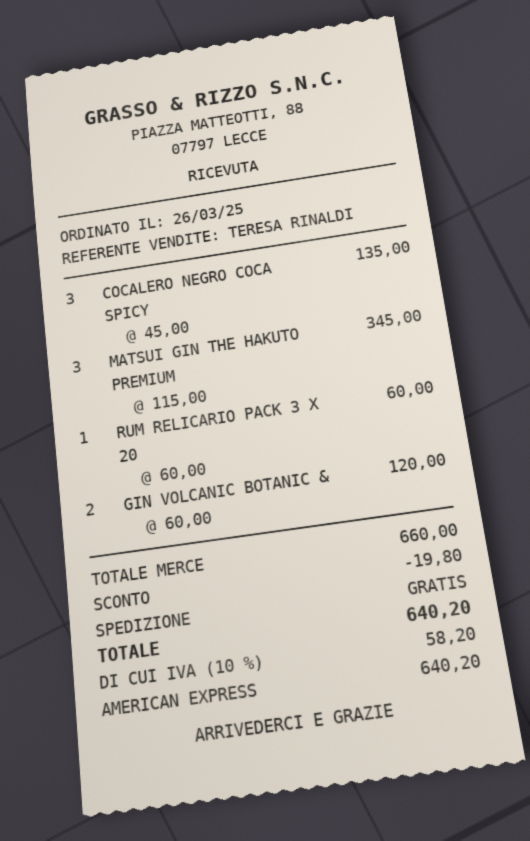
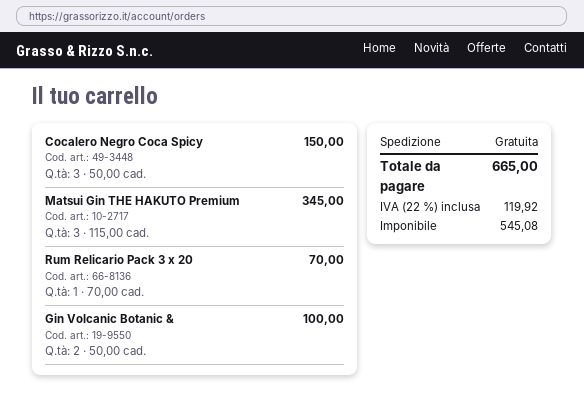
COCALERO NEGRO COCA SPICY: 3 x 45.00 = 135.00 -> 3 x 50.00 = 150.00
RUM RELICARIO PACK 3 X 20: 1 x 60.00 = 60.00 -> 1 x 70.00 = 70.00
GIN VOLCANIC BOTANIC &: 2 x 60.00 = 120.00 -> 2 x 50.00 = 100.00
discount: 19.80 -> none
tax: 10% = 58.20 -> 22% = 119.92
total: 640.20 -> 665.00

